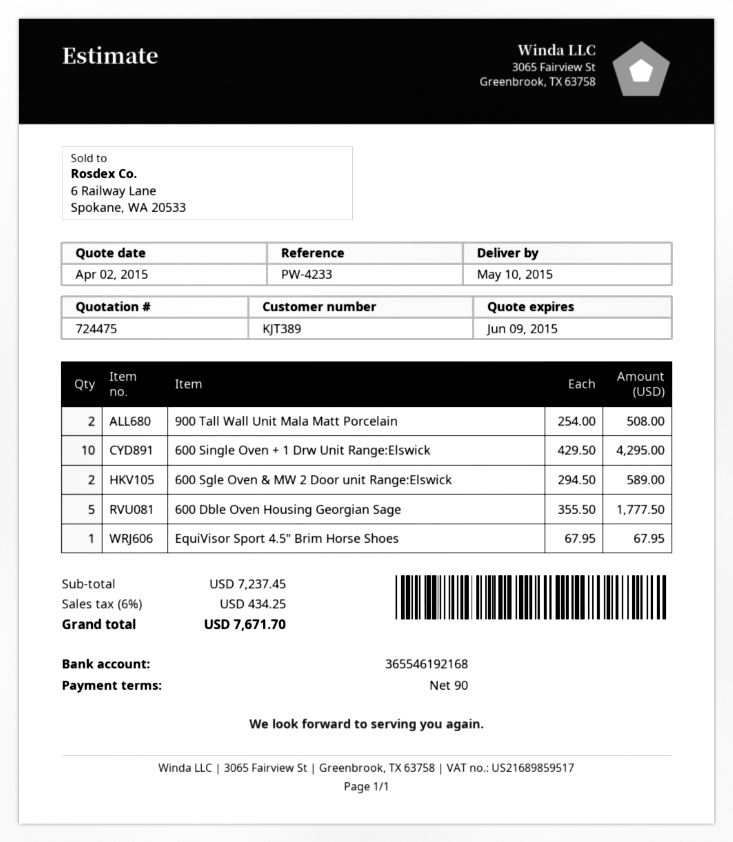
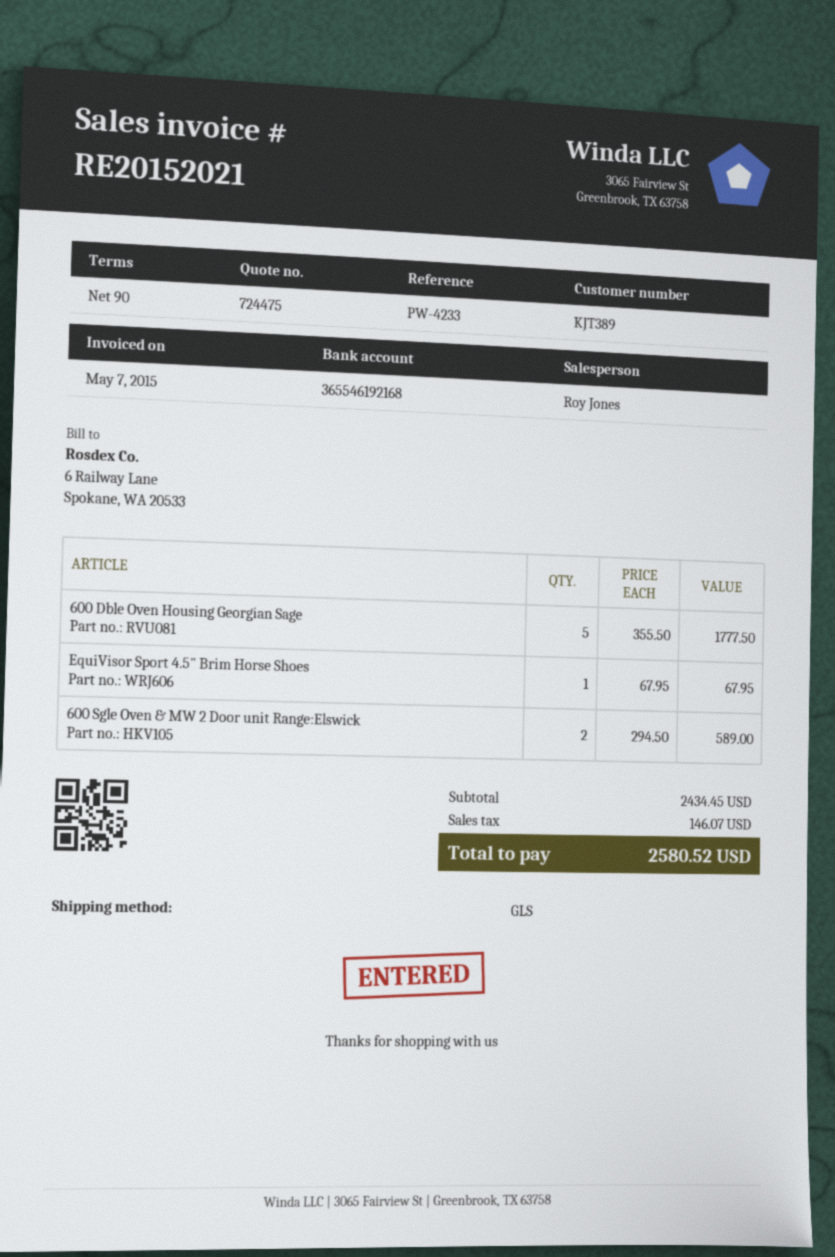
900 Tall Wall Unit Mala Matt Porcelain: 2 x 254.00 = 508.00 -> none
600 Single Oven + 1 Drw Unit Range:Elswick: 10 x 429.50 = 4295.00 -> none
subtotal: 7237.45 -> 2434.45
tax: 434.25 -> 146.07
total: 7671.70 -> 2580.52

